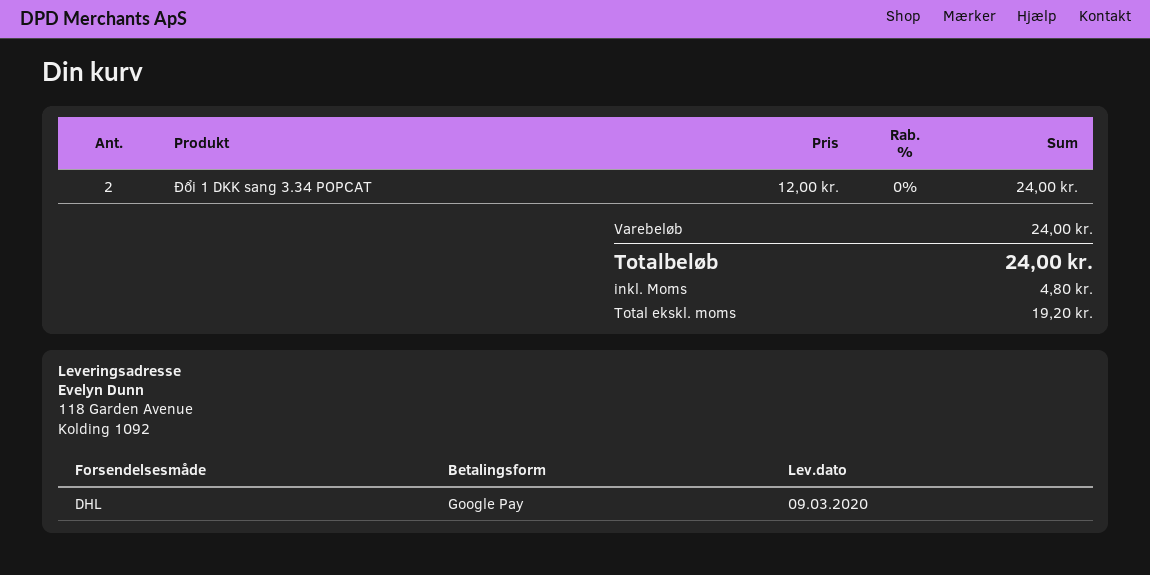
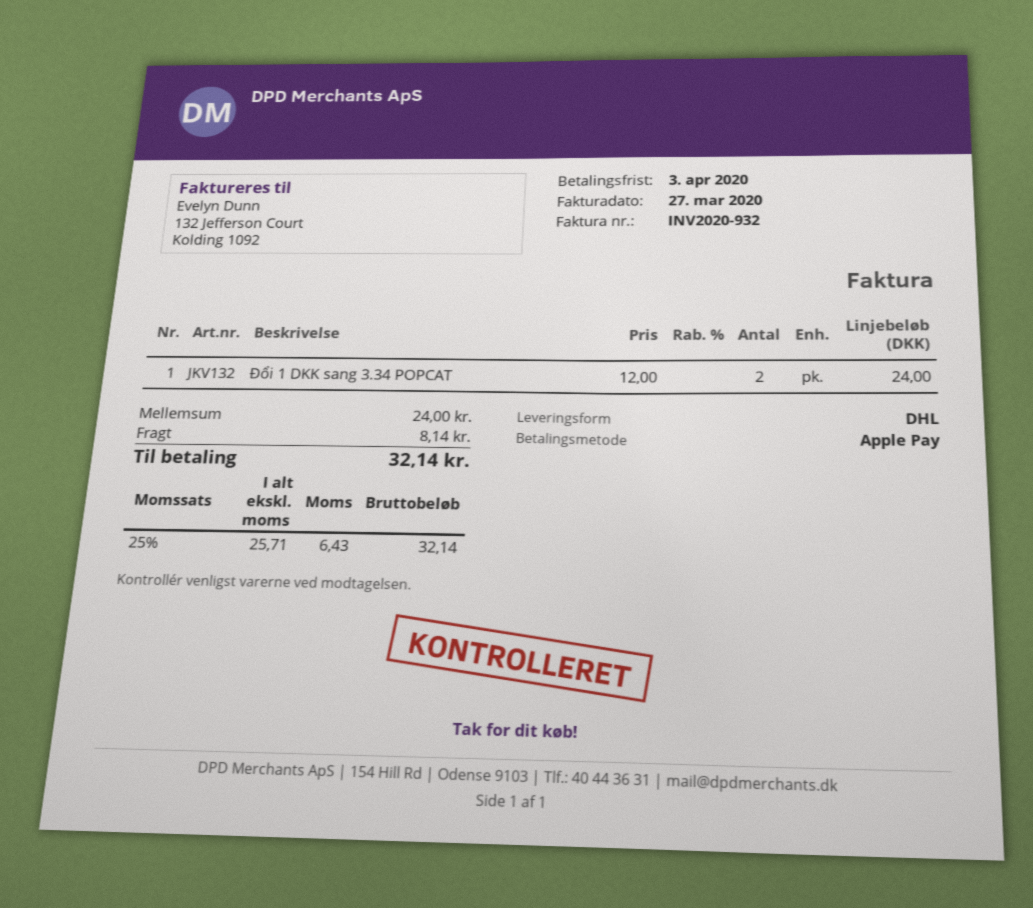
payment method: Google Pay -> Apple Pay
shipping: none -> 8.14
net: 19.20 -> 25.71
tax: 4.80 -> 6.43
total: 24.00 -> 32.14

